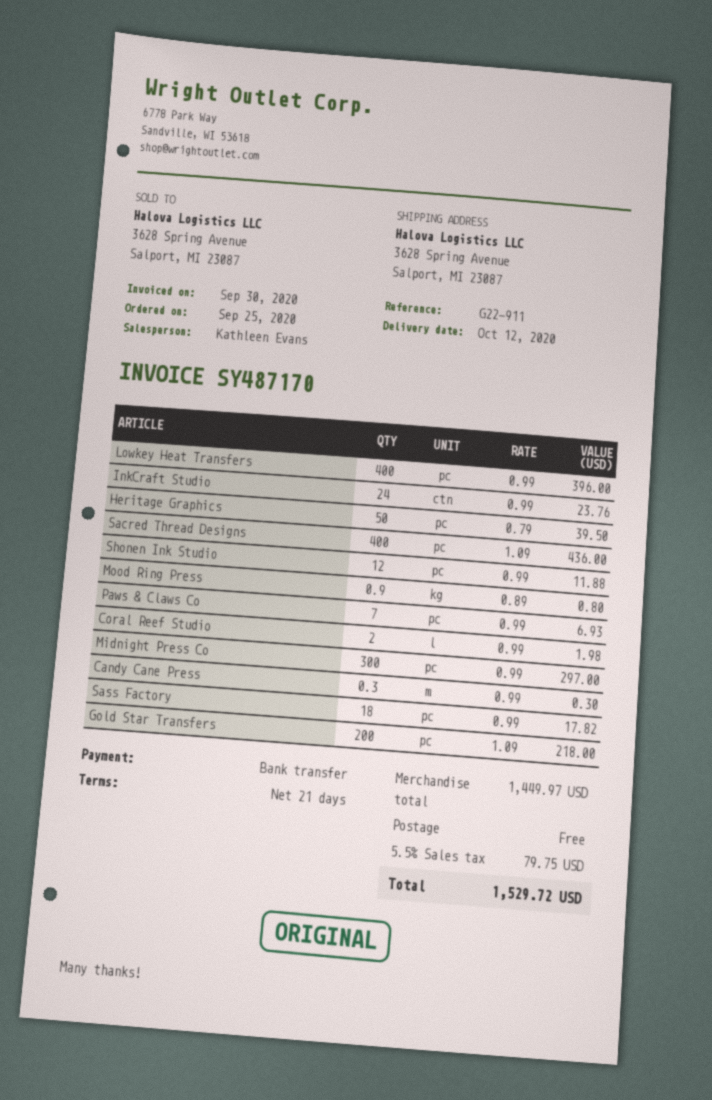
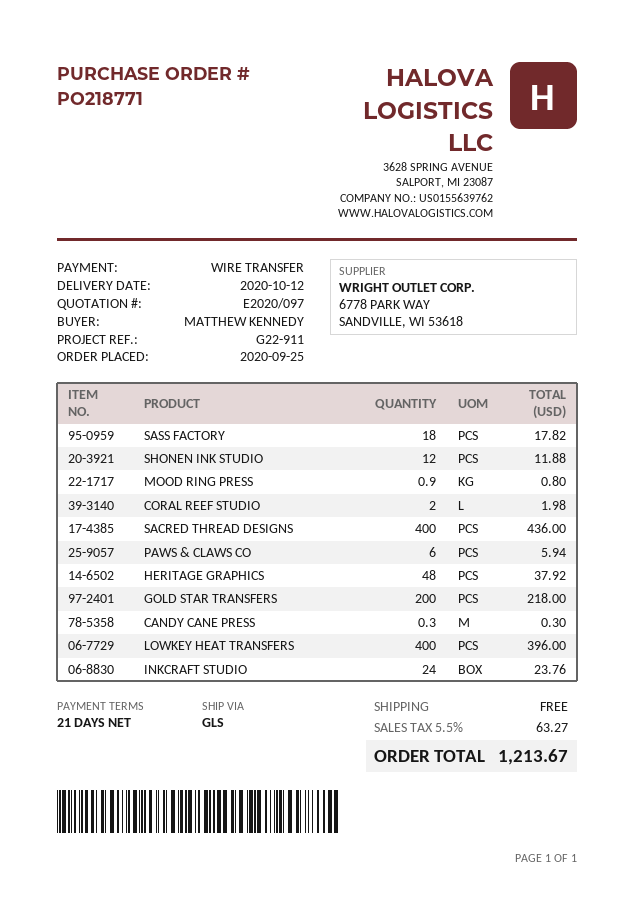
Heritage Graphics: 50 for 39.50 -> 48 for 37.92
Paws & Claws Co: 7 for 6.93 -> 6 for 5.94
Midnight Press Co: 300 for 297.00 -> none
tax: 5.5% = 79.75 -> 5.5% = 63.27
total: 1529.72 -> 1213.67

